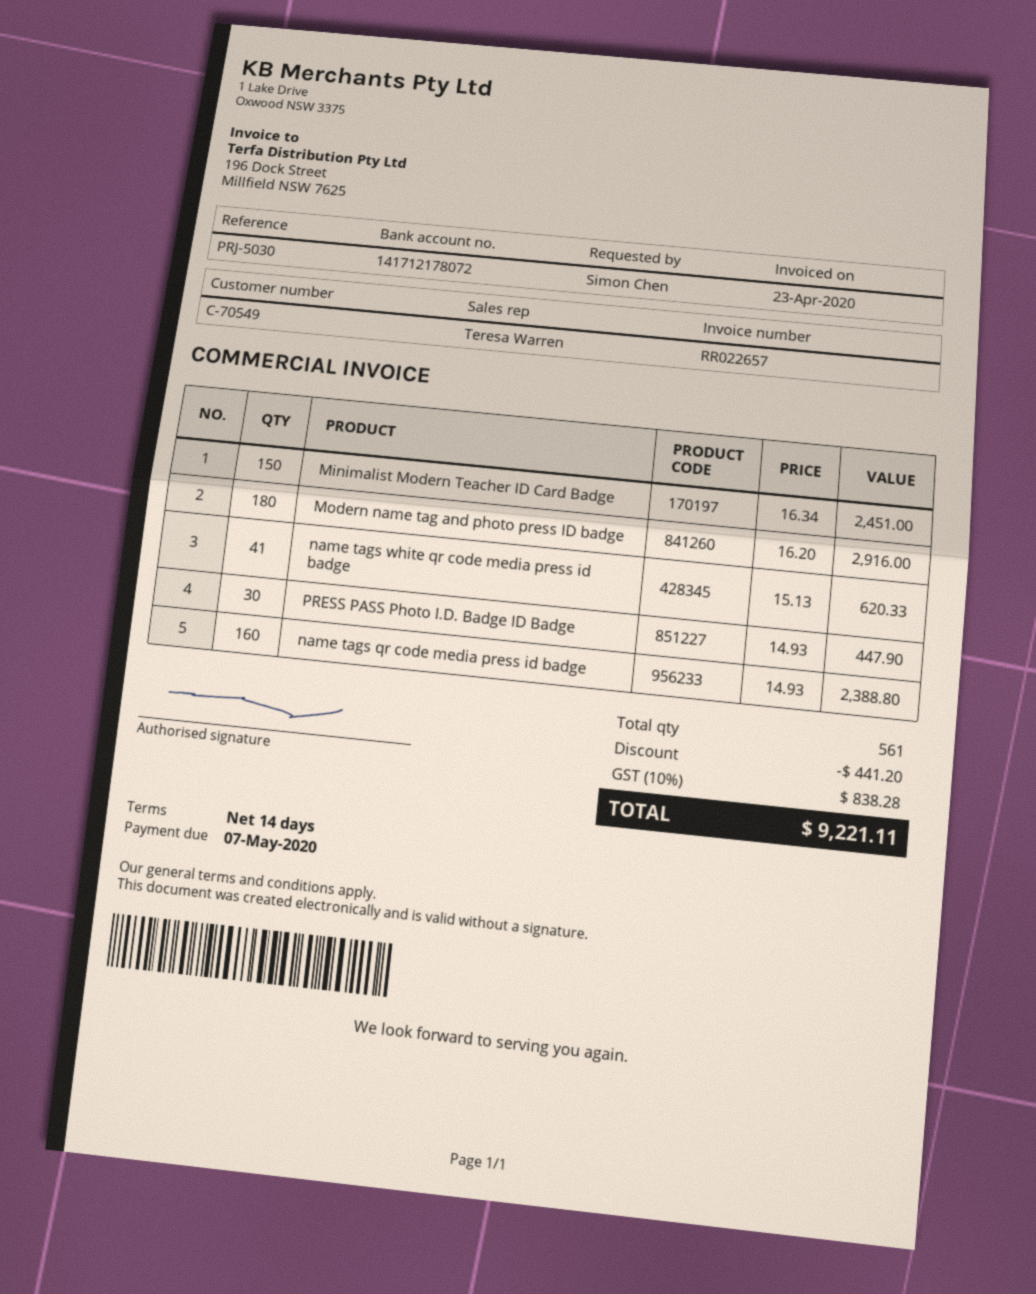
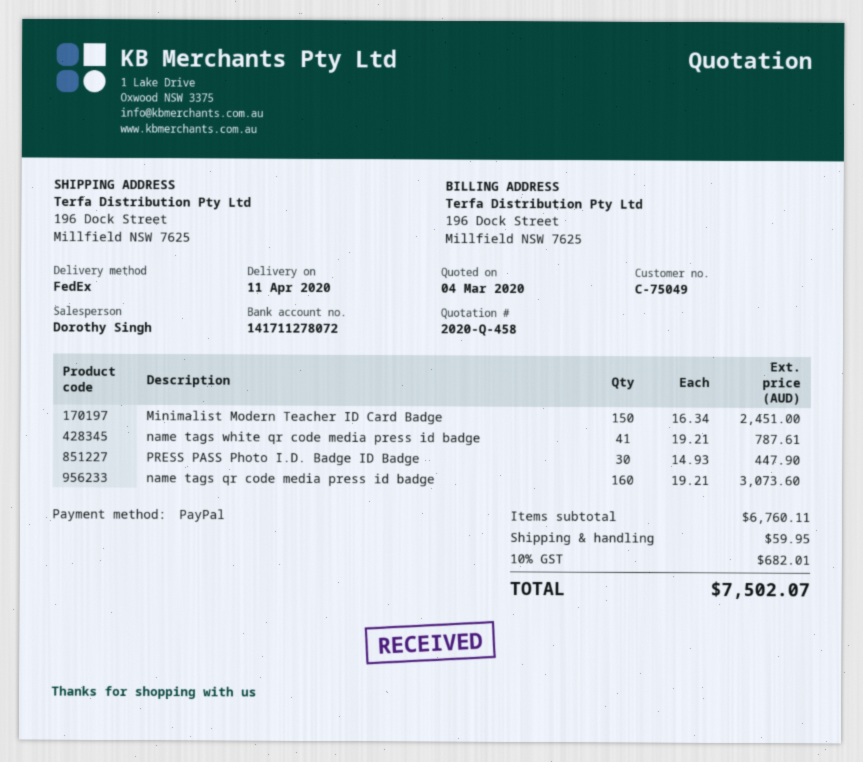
customer number: C-70549 -> C-75049
sales rep: Teresa Warren -> Dorothy Singh
bank account: 141712178072 -> 141711278072
Modern name tag and photo press ID badge: 180 x 16.20 = 2916.00 -> none
name tags white qr code media press id badge: 41 x 15.13 = 620.33 -> 41 x 19.21 = 787.61
name tags qr code media press id badge: 160 x 14.93 = 2388.80 -> 160 x 19.21 = 3073.60
discount: 441.20 -> none
shipping: none -> 59.95
tax: 10% = 838.28 -> 10% = 682.01
total: 9221.11 -> 7502.07

